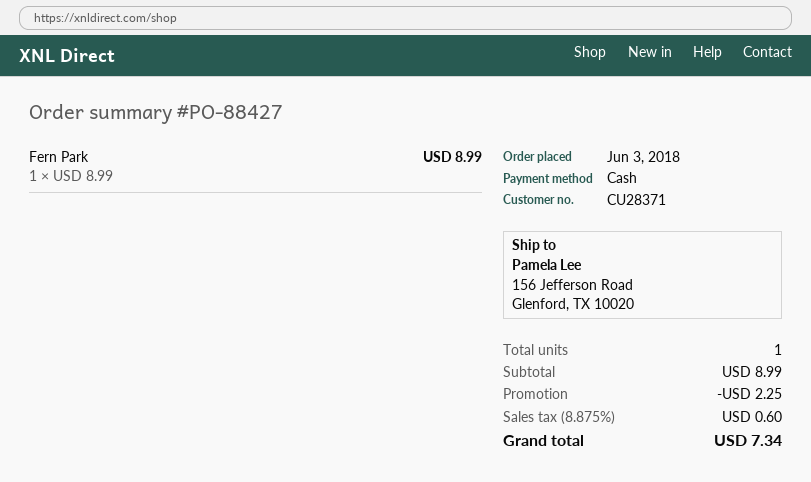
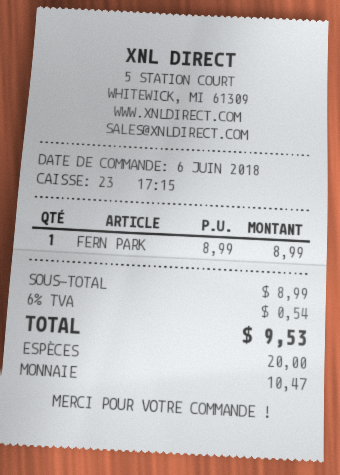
order date: 2018-06-03 -> 2018-06-06
discount: 2.25 -> none
tax: 8.875% = 0.60 -> 6% = 0.54
total: 7.34 -> 9.53

